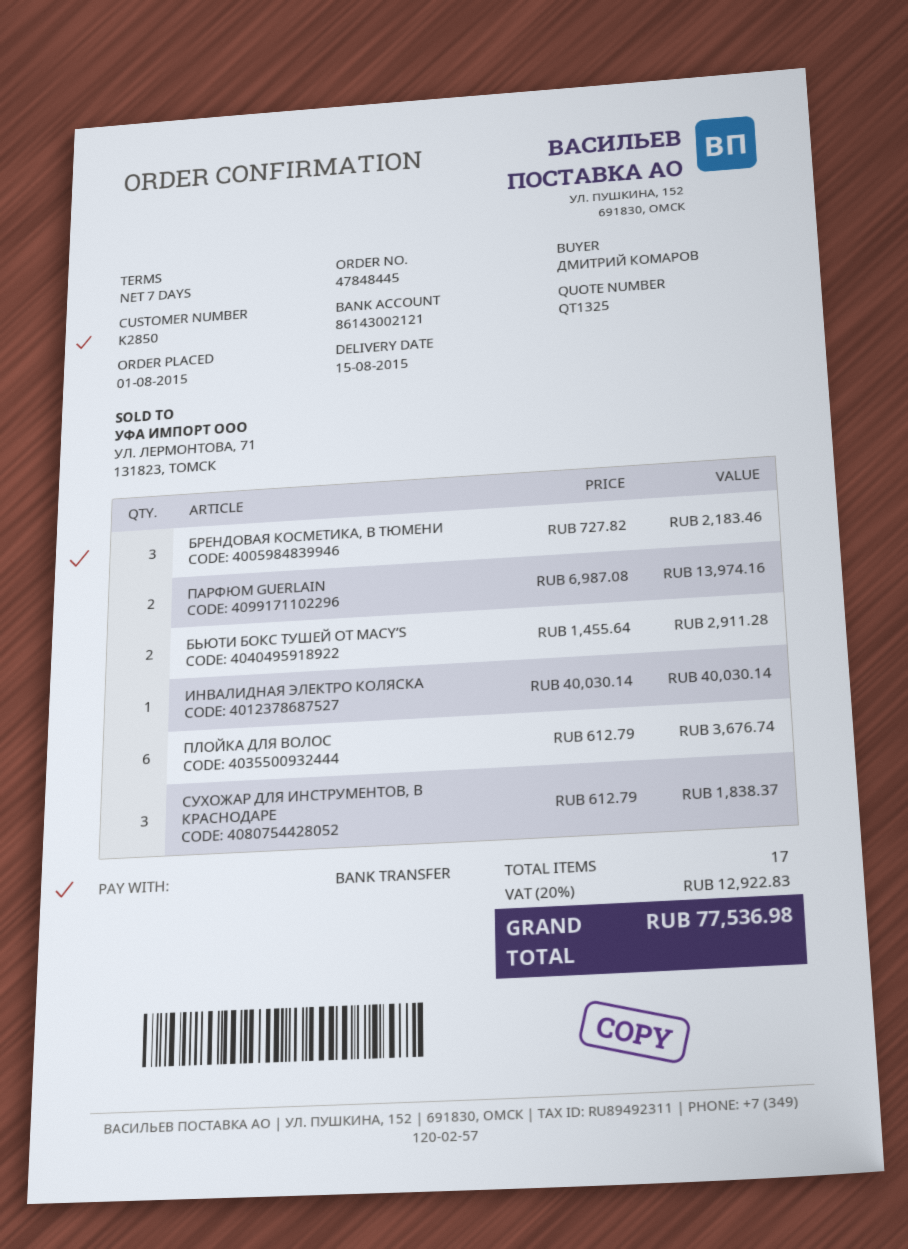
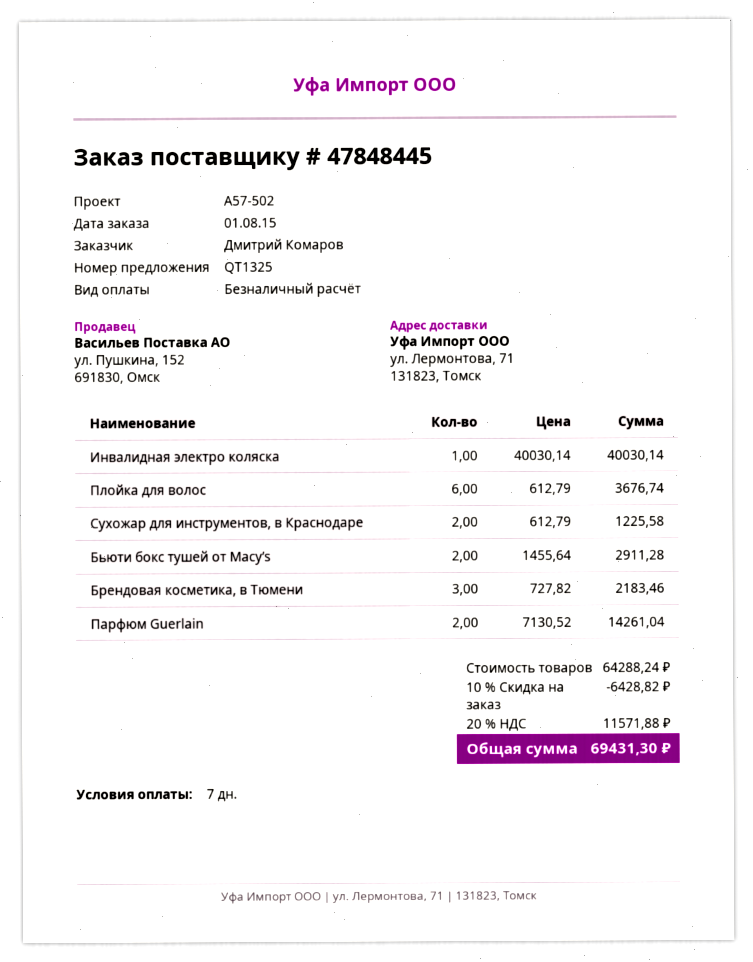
ПАРФЮМ GUERLAIN: 2 x 6987.08 = 13974.16 -> 2 x 7130.52 = 14261.04
СУХОЖАР ДЛЯ ИНСТРУМЕНТОВ, В КРАСНОДАРЕ: 3 x 612.79 = 1838.37 -> 2 x 612.79 = 1225.58
discount: none -> 10% = 6428.82
tax: 20% = 12922.83 -> 20% = 11571.88
total: 77536.98 -> 69431.30

